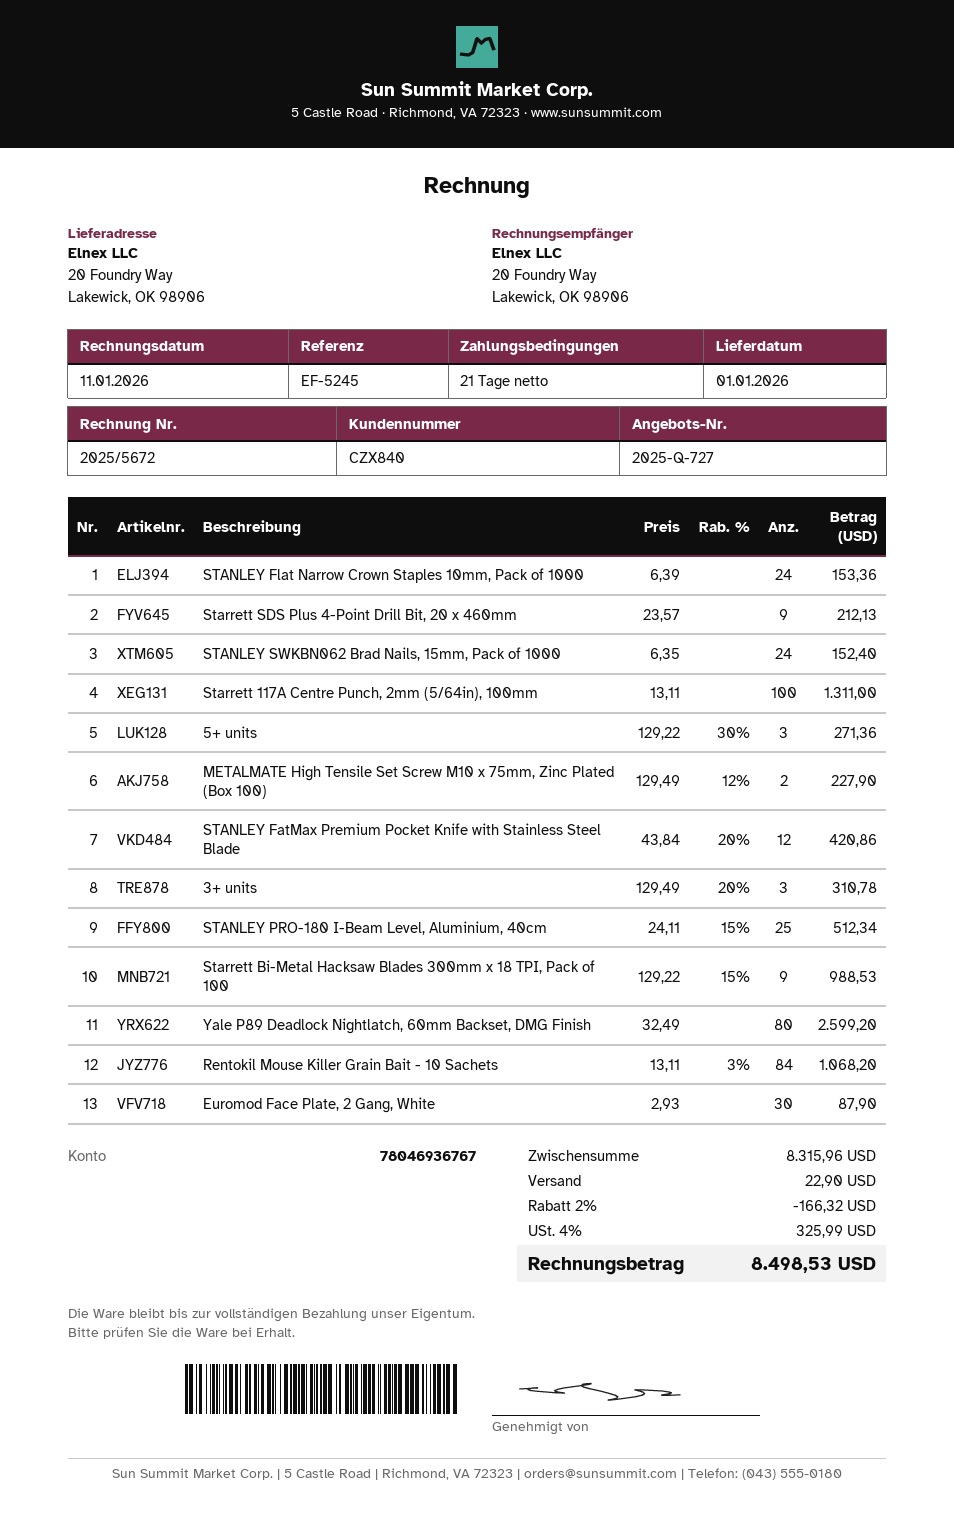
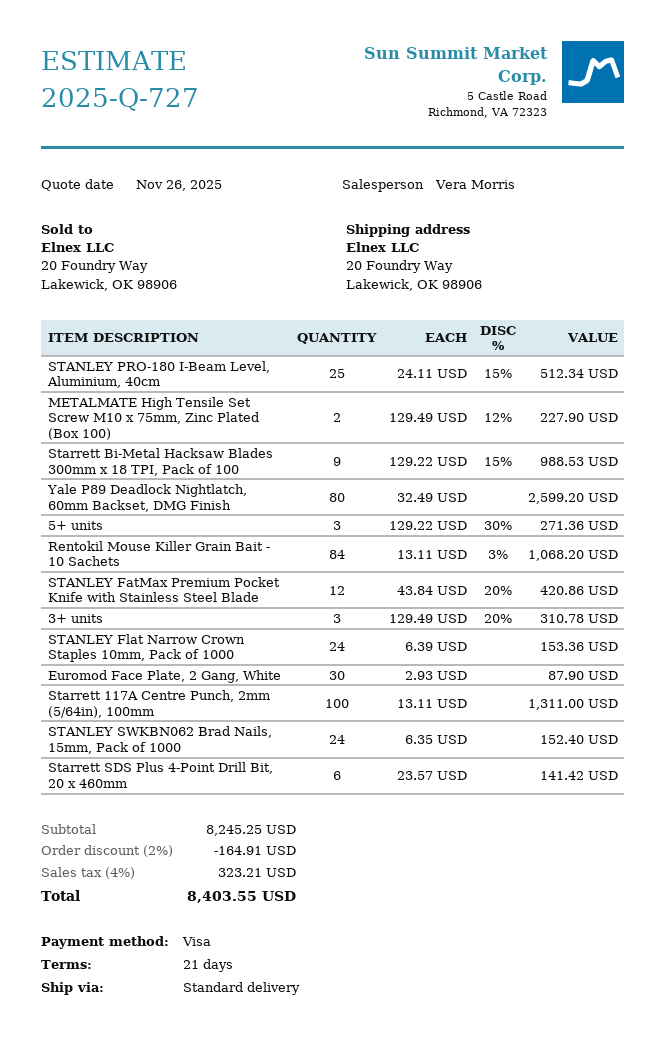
Starrett SDS Plus 4-Point Drill Bit, 20 x 460mm: 9 x 23.57 = 212.13 -> 6 x 23.57 = 141.42
subtotal: 8315.96 -> 8245.25
discount: 2% = 166.32 -> 2% = 164.91
shipping: 22.90 -> none
tax: 4% = 325.99 -> 4% = 323.21
total: 8498.53 -> 8403.55

